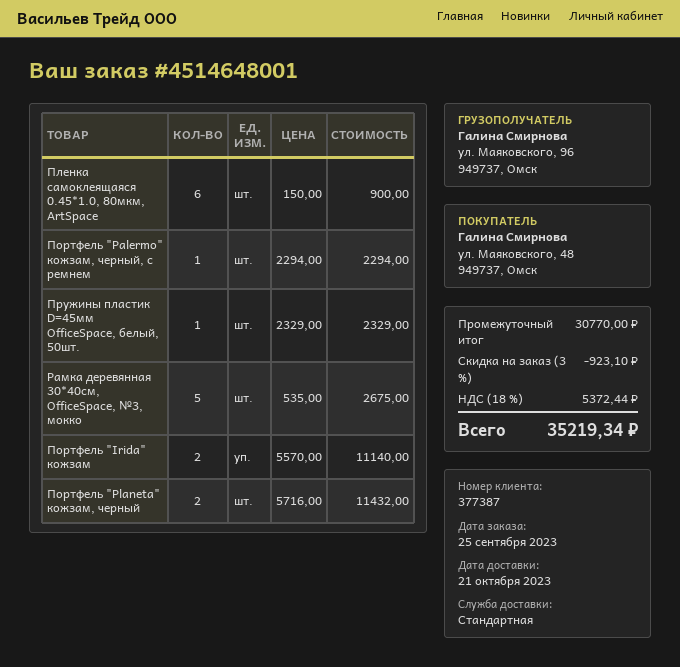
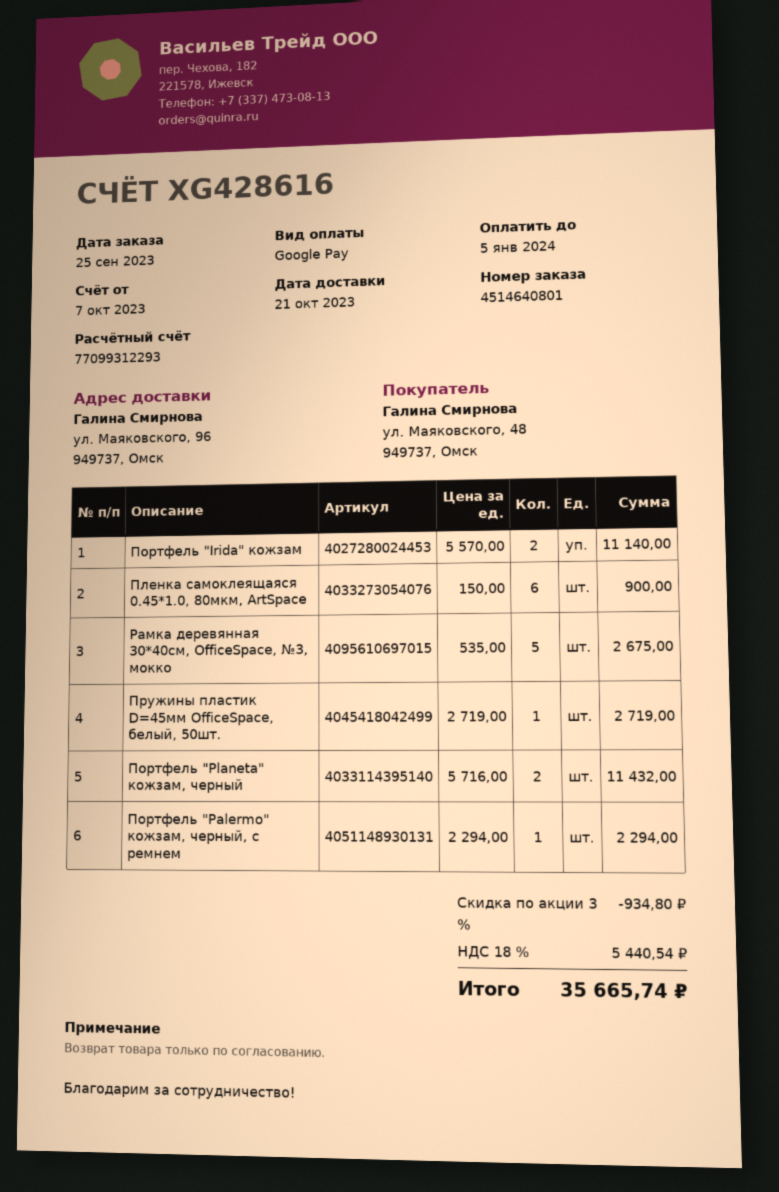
order number: 4514648001 -> 4514640801
Пружины пластик D=45мм OfficeSpace, белый, 50шт.: 1 x 2329.00 = 2329.00 -> 1 x 2719.00 = 2719.00
discount: 3% = 923.10 -> 3% = 934.80
tax: 18% = 5372.44 -> 18% = 5440.54
total: 35219.34 -> 35665.74

